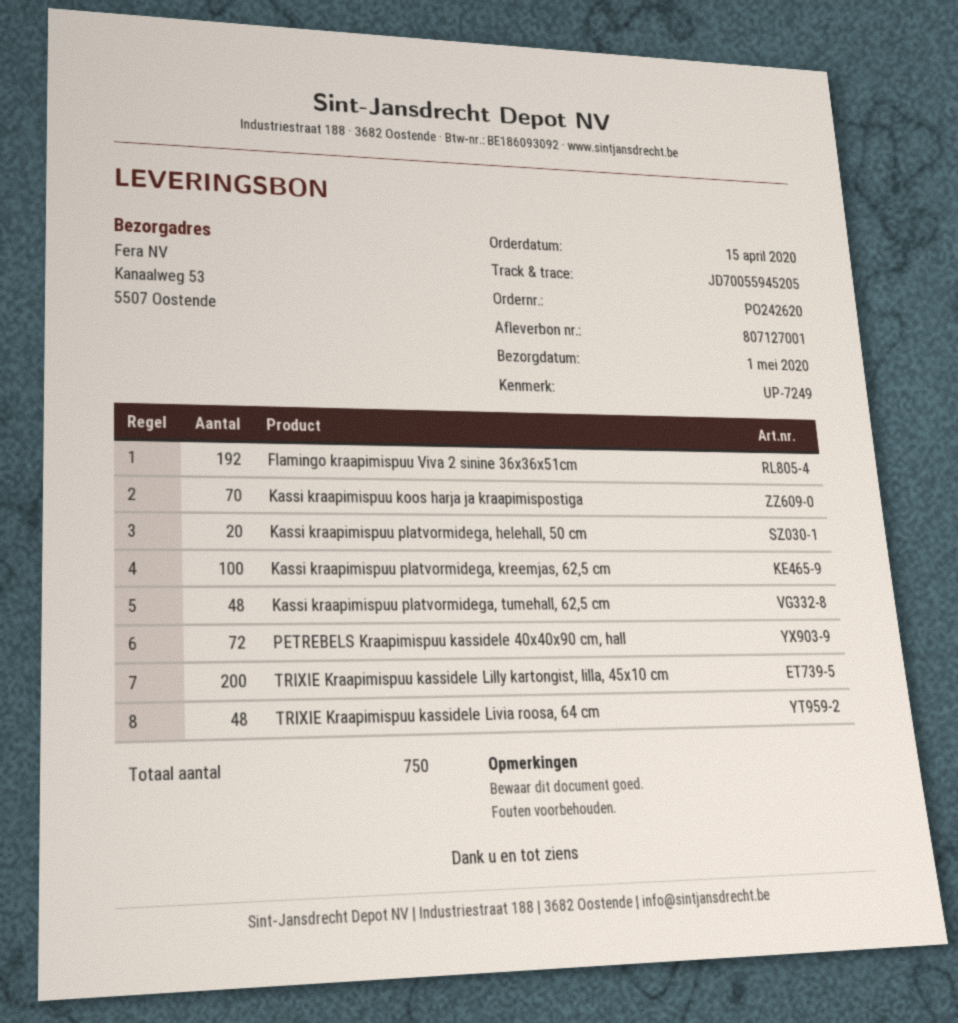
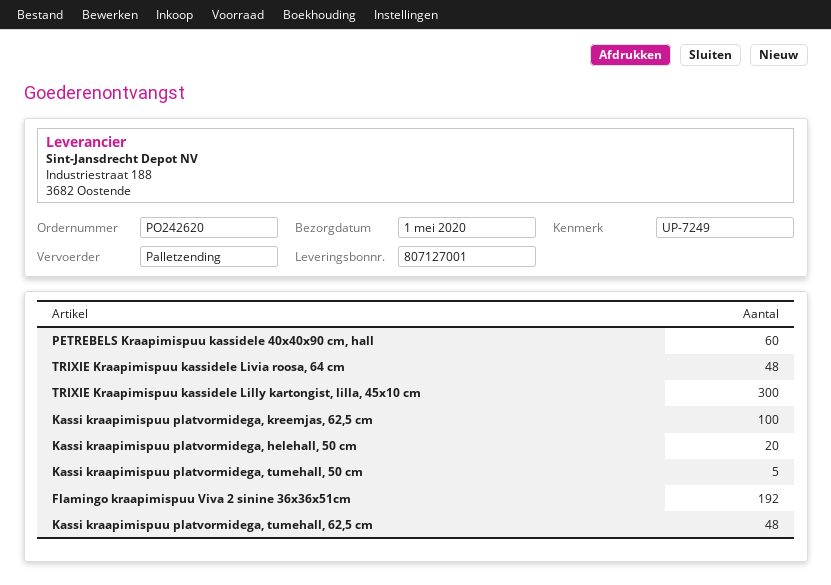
Kassi kraapimispuu koos harja ja kraapimispostiga: 70 -> none
PETREBELS Kraapimispuu kassidele 40x40x90 cm, hall: 72 -> 60
TRIXIE Kraapimispuu kassidele Lilly kartongist, lilla, 45x10 cm: 200 -> 300
Kassi kraapimispuu platvormidega, tumehall, 50 cm: none -> 5

